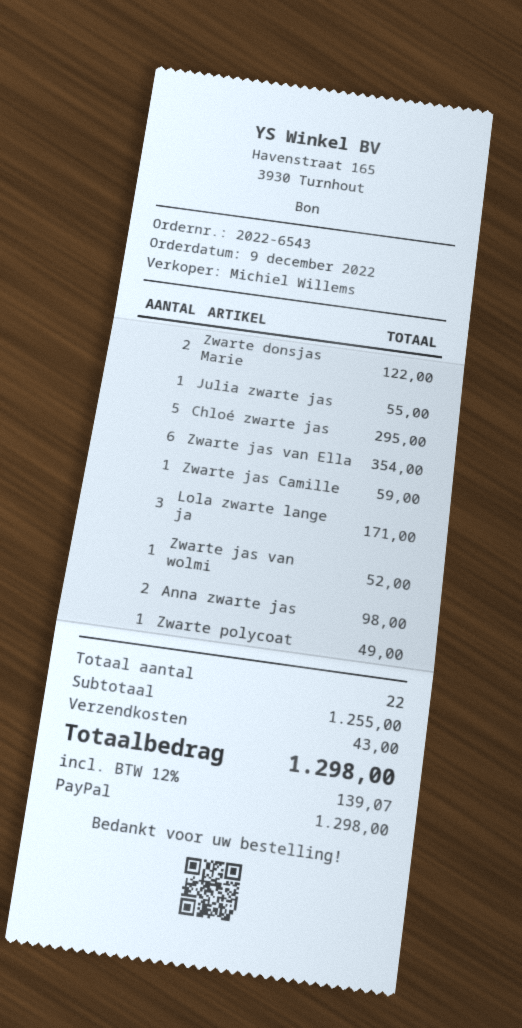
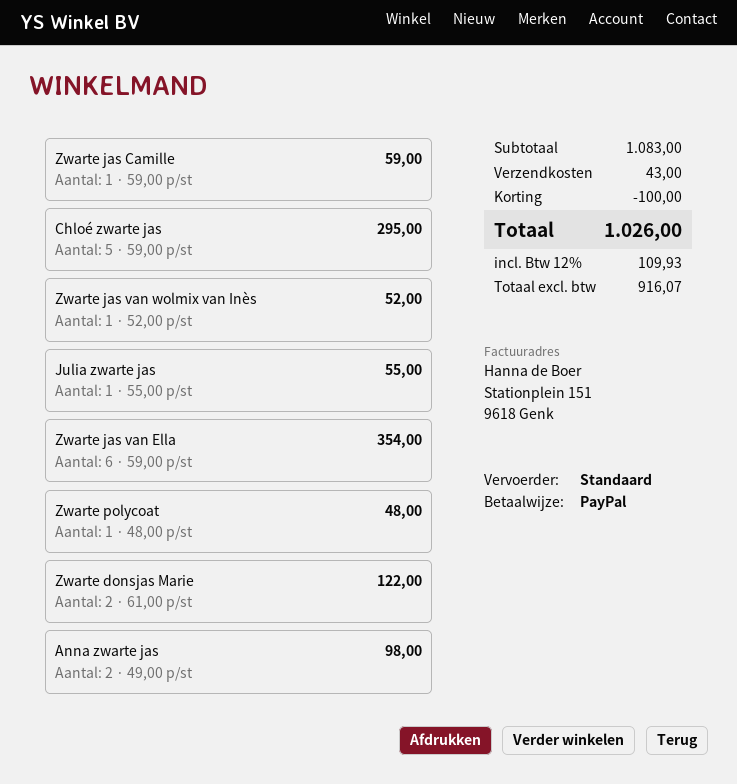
Lola zwarte lange ja: 3 for 171.00 -> none
Zwarte polycoat: 1 for 49.00 -> 1 for 48.00
subtotal: 1255.00 -> 1083.00
discount: none -> 100.00
tax: 12% = 139.07 -> 12% = 109.93
total: 1298.00 -> 1026.00

